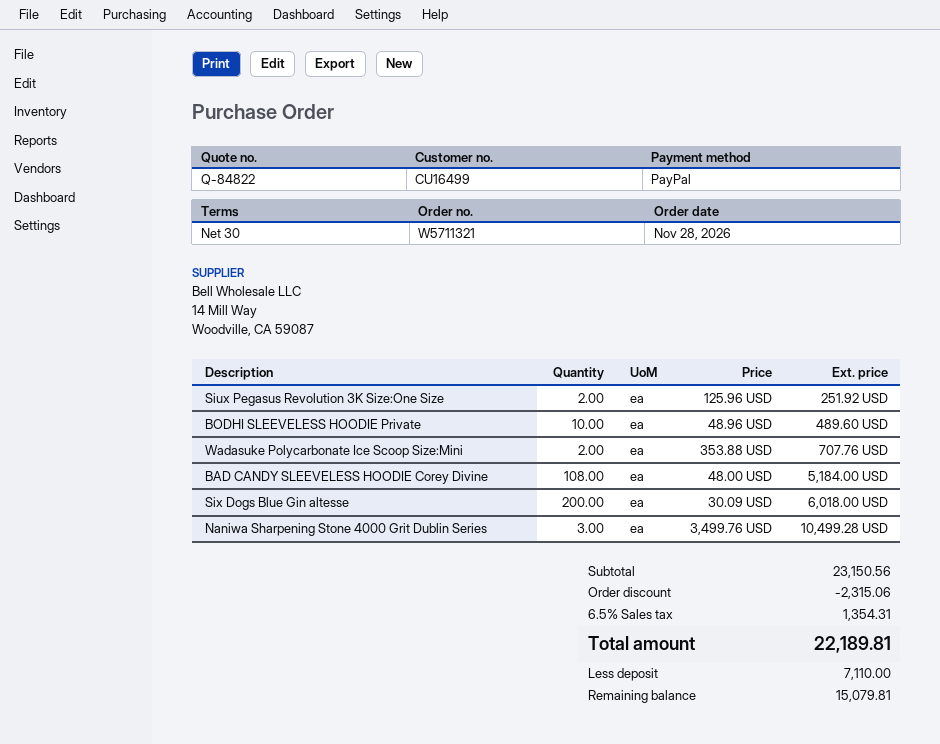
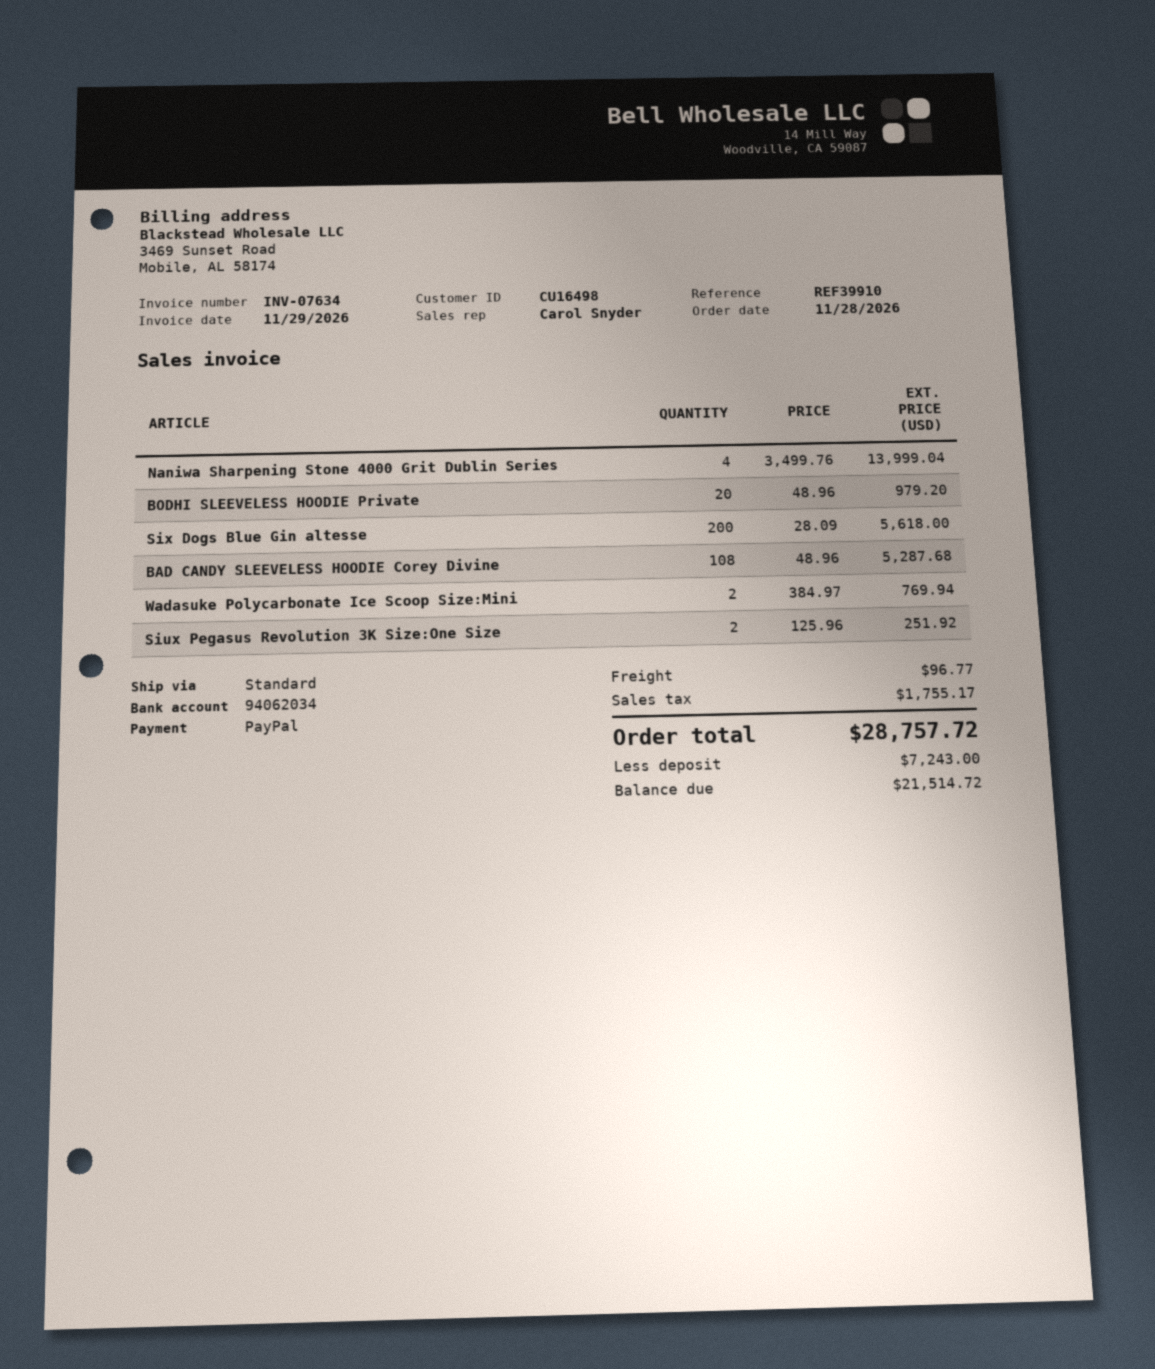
customer number: CU16499 -> CU16498
BODHI SLEEVELESS HOODIE Private: 10 x 48.96 = 489.60 -> 20 x 48.96 = 979.20
Wadasuke Polycarbonate Ice Scoop Size:Mini: 2 x 353.88 = 707.76 -> 2 x 384.97 = 769.94
BAD CANDY SLEEVELESS HOODIE Corey Divine: 108 x 48.00 = 5184.00 -> 108 x 48.96 = 5287.68
Six Dogs Blue Gin altesse: 200 x 30.09 = 6018.00 -> 200 x 28.09 = 5618.00
Naniwa Sharpening Stone 4000 Grit Dublin Series: 3 x 3499.76 = 10499.28 -> 4 x 3499.76 = 13999.04
discount: 2315.06 -> none
shipping: none -> 96.77
tax: 1354.31 -> 1755.17
total: 22189.81 -> 28757.72
deposit: 7110.00 -> 7243.00
balance: 15079.81 -> 21514.72

